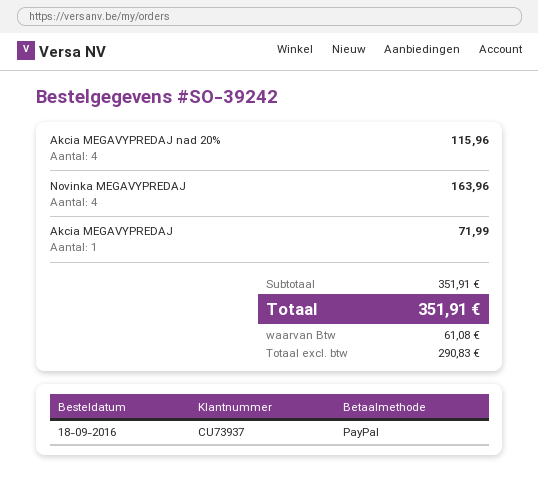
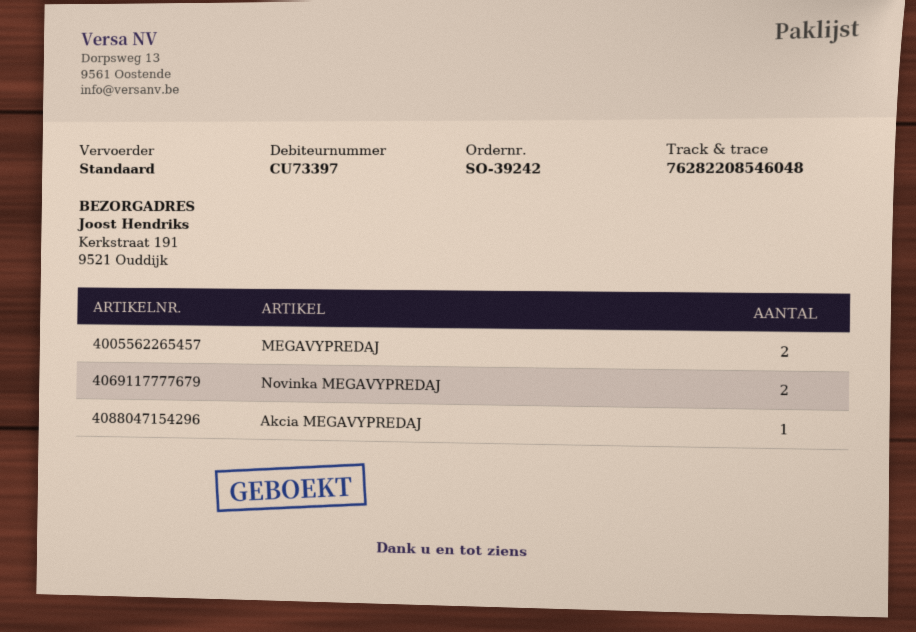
customer number: CU73937 -> CU73397
Akcia MEGAVYPREDAJ nad 20%: 4 -> none
Novinka MEGAVYPREDAJ: 4 -> 2
MEGAVYPREDAJ: none -> 2

